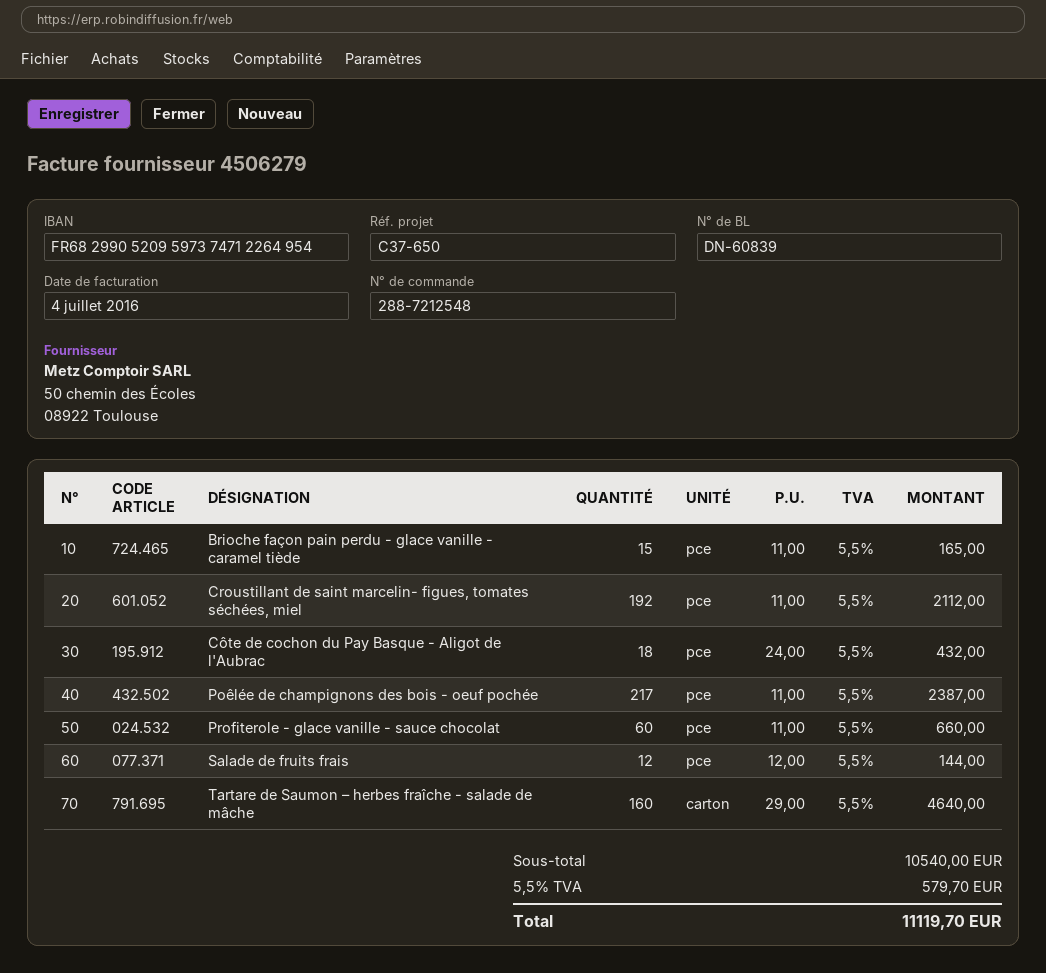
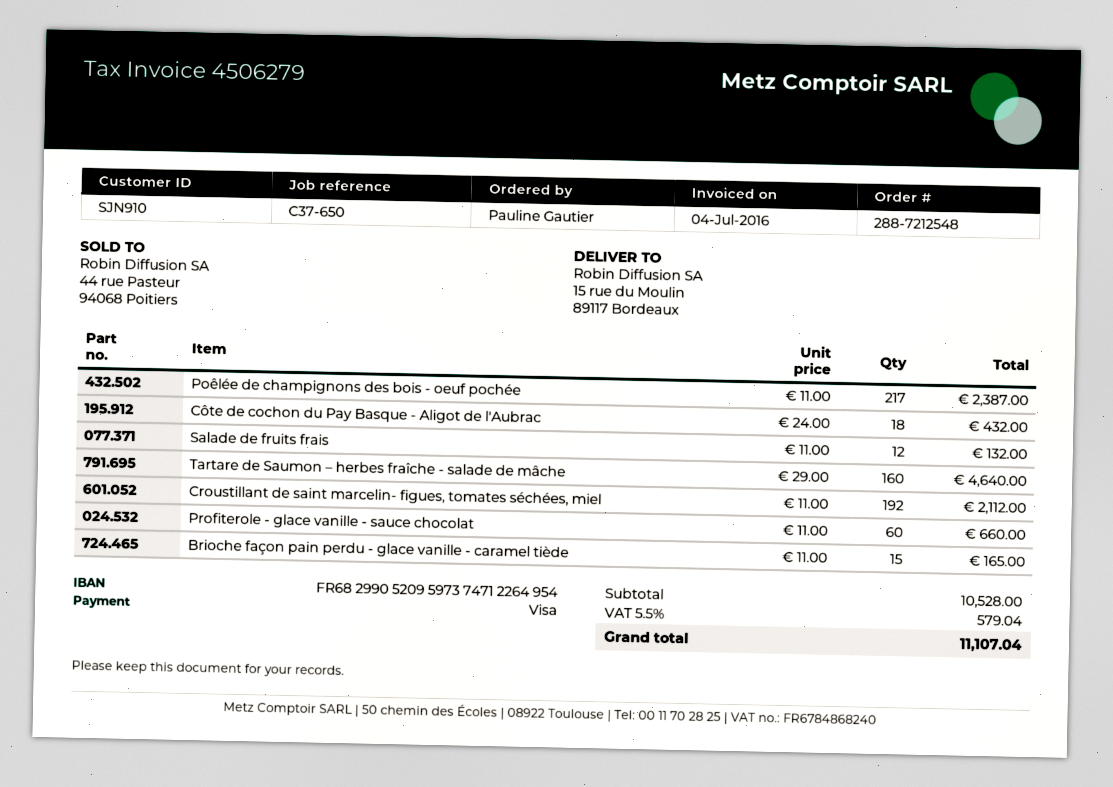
Salade de fruits frais: 12 x 12.00 = 144.00 -> 12 x 11.00 = 132.00
subtotal: 10540.00 -> 10528.00
tax: 5.5% = 579.70 -> 5.5% = 579.04
total: 11119.70 -> 11107.04

